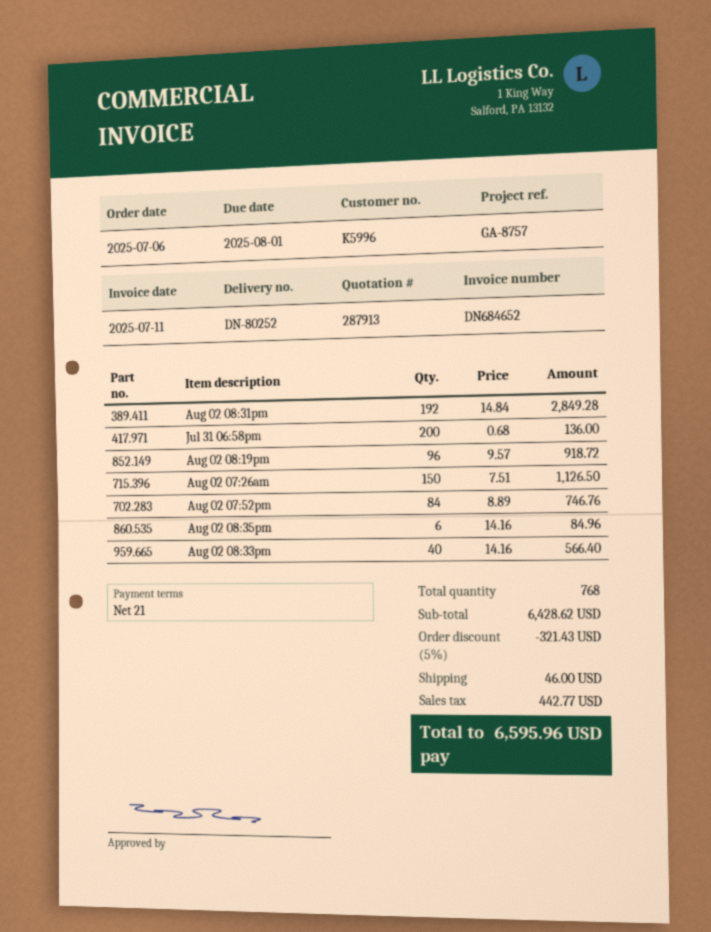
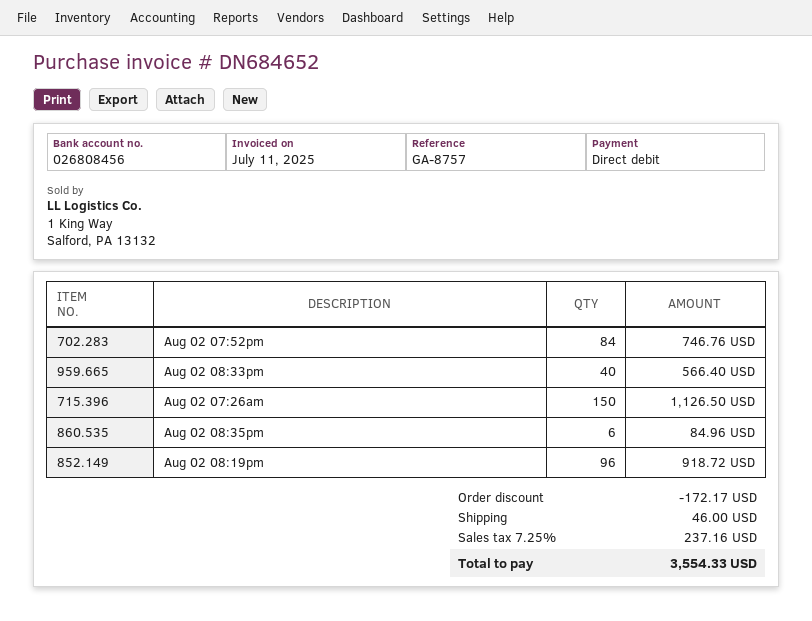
Aug 02 08:31pm: 192 for 2849.28 -> none
Jul 31 06:58pm: 200 for 136.00 -> none
discount: 321.43 -> 172.17
tax: 442.77 -> 237.16
total: 6595.96 -> 3554.33

